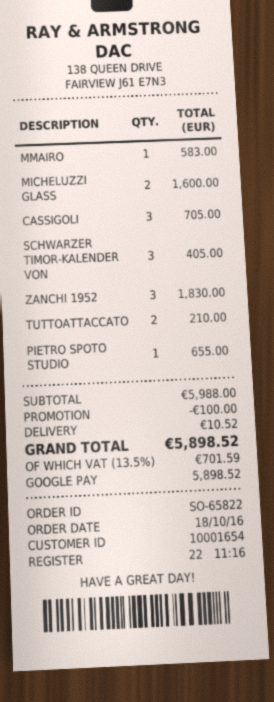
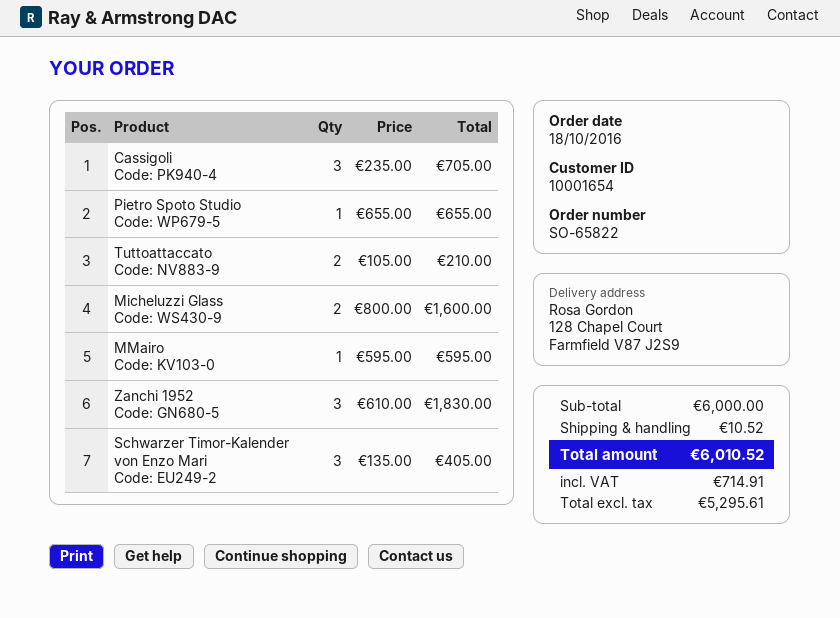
MMAIRO: 1 for 583.00 -> 1 for 595.00
subtotal: 5988.00 -> 6000.00
discount: 100.00 -> none
tax: 701.59 -> 714.91
total: 5898.52 -> 6010.52

